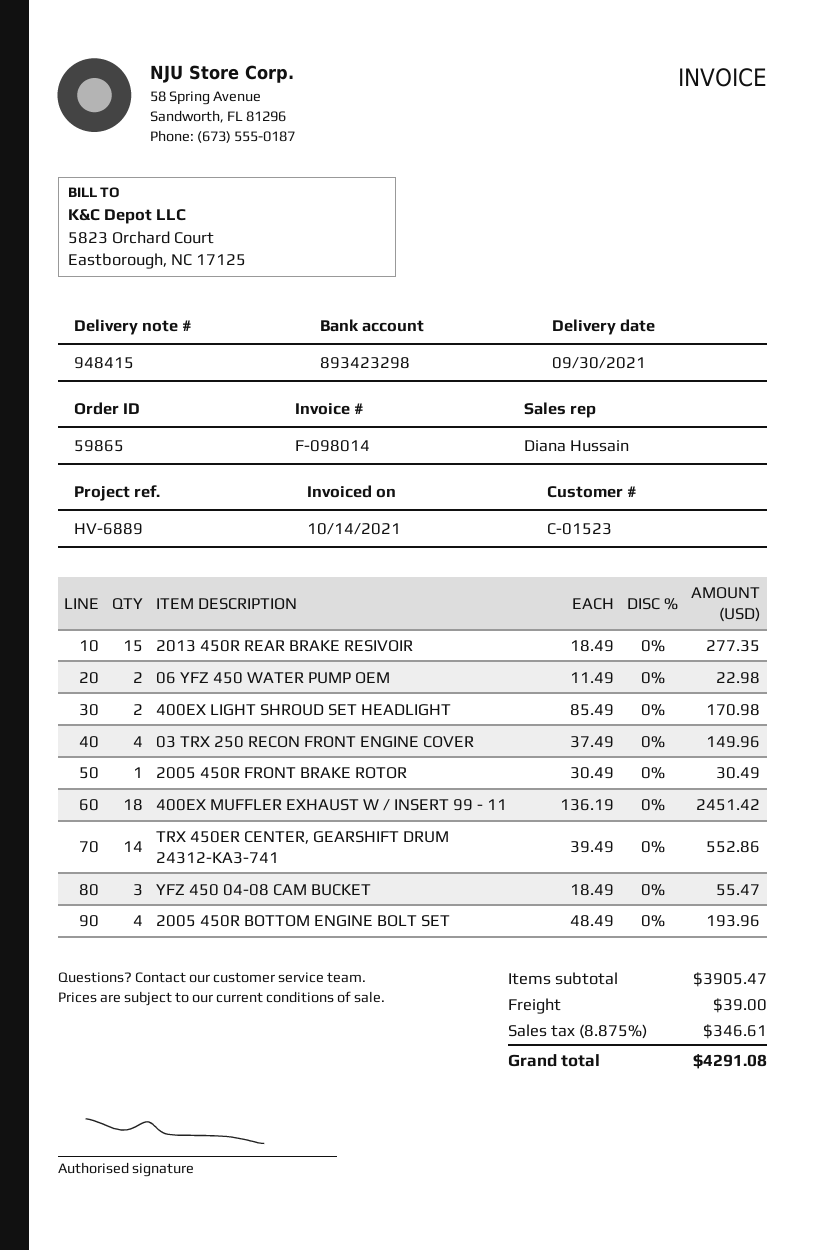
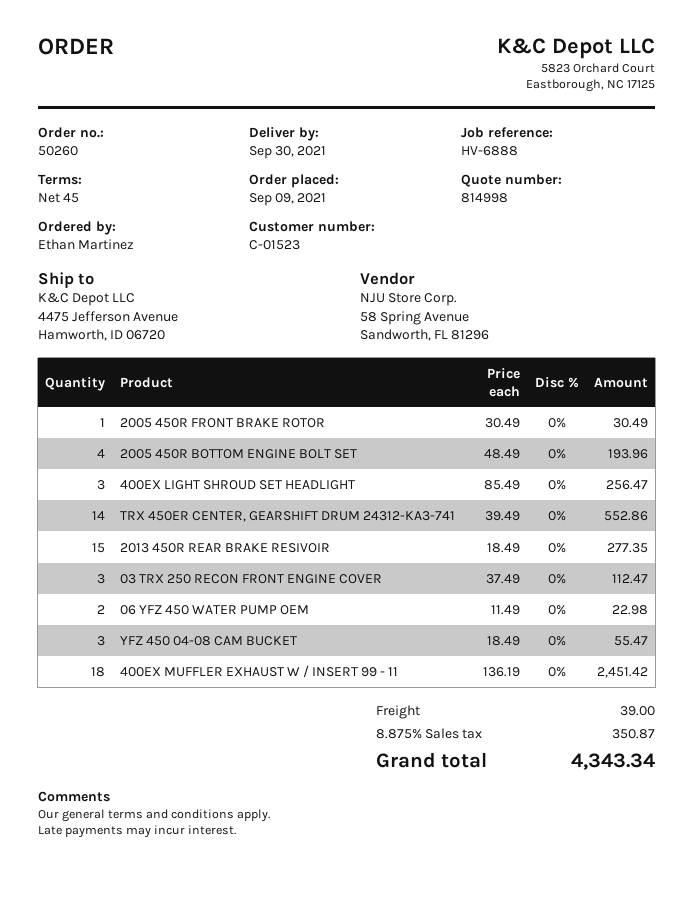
order number: 59865 -> 50260
reference: HV-6889 -> HV-6888
400EX LIGHT SHROUD SET HEADLIGHT: 2 x 85.49 = 170.98 -> 3 x 85.49 = 256.47
03 TRX 250 RECON FRONT ENGINE COVER: 4 x 37.49 = 149.96 -> 3 x 37.49 = 112.47
tax: 8.875% = 346.61 -> 8.875% = 350.87
total: 4291.08 -> 4343.34

